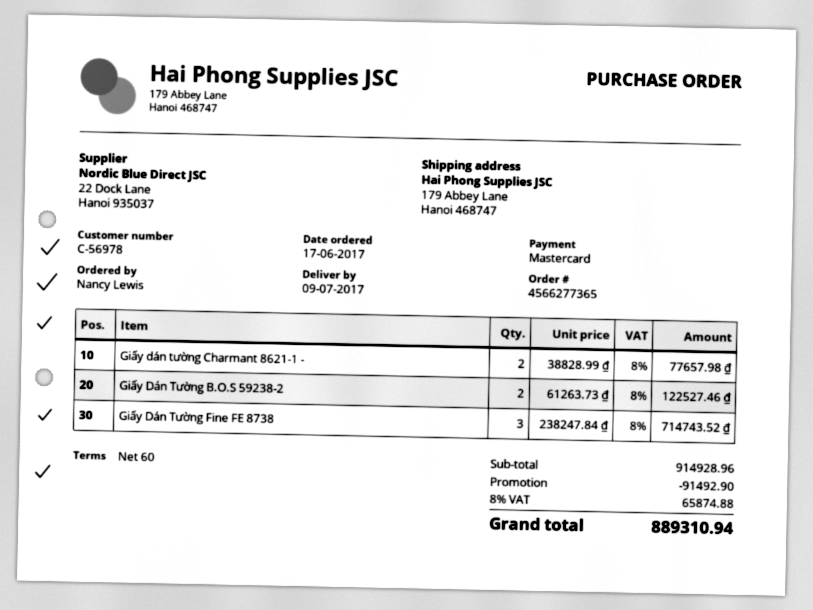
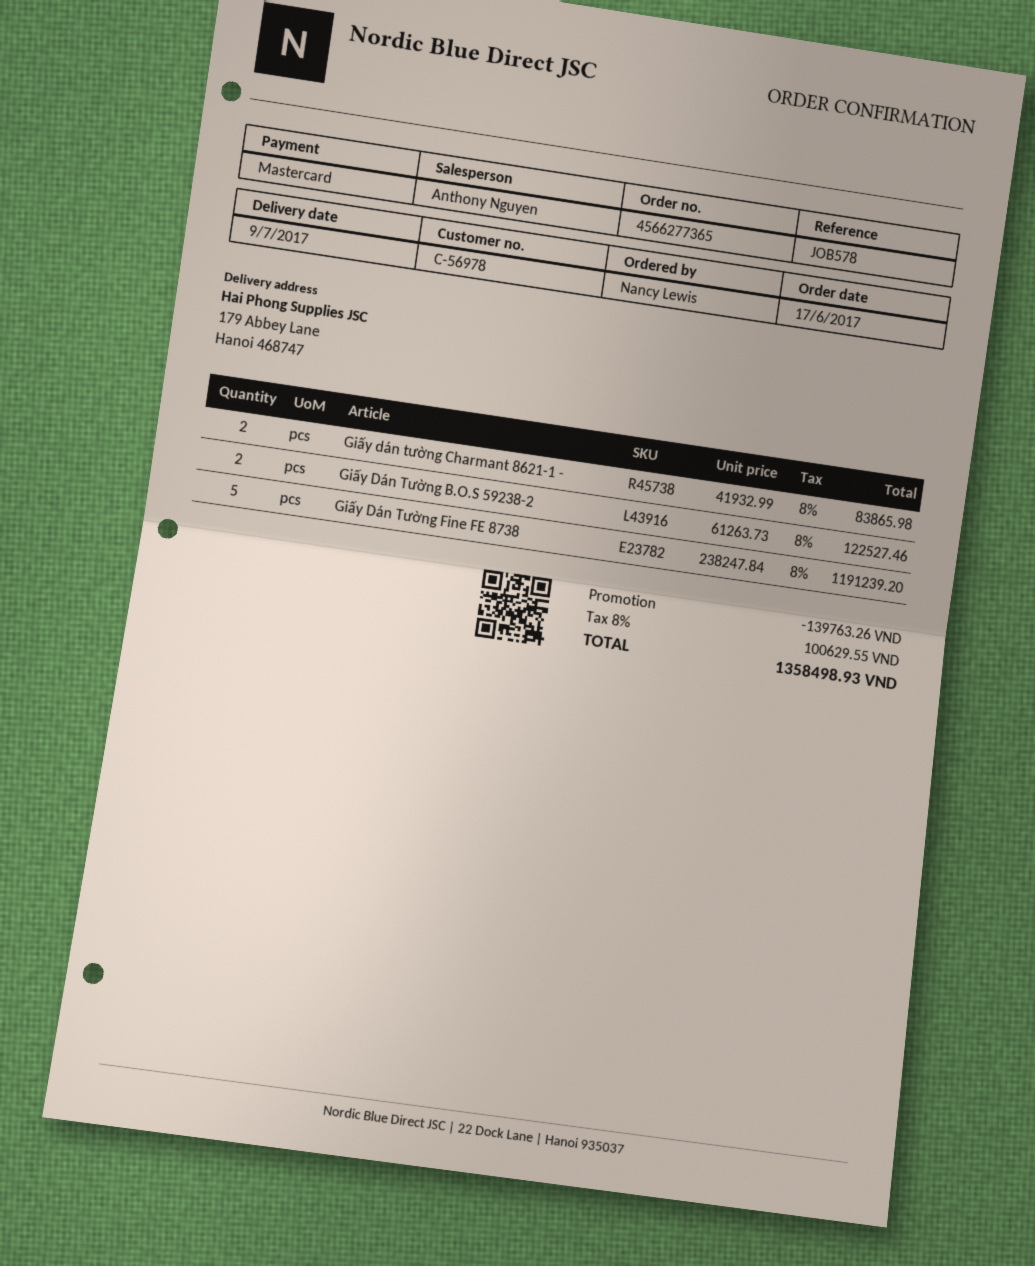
Giấy dán tường Charmant 8621-1 -: 2 x 38828.99 = 77657.98 -> 2 x 41932.99 = 83865.98
Giấy Dán Tường Fine FE 8738: 3 x 238247.84 = 714743.52 -> 5 x 238247.84 = 1191239.20
discount: 91492.90 -> 139763.26
tax: 8% = 65874.88 -> 8% = 100629.55
total: 889310.94 -> 1358498.93

